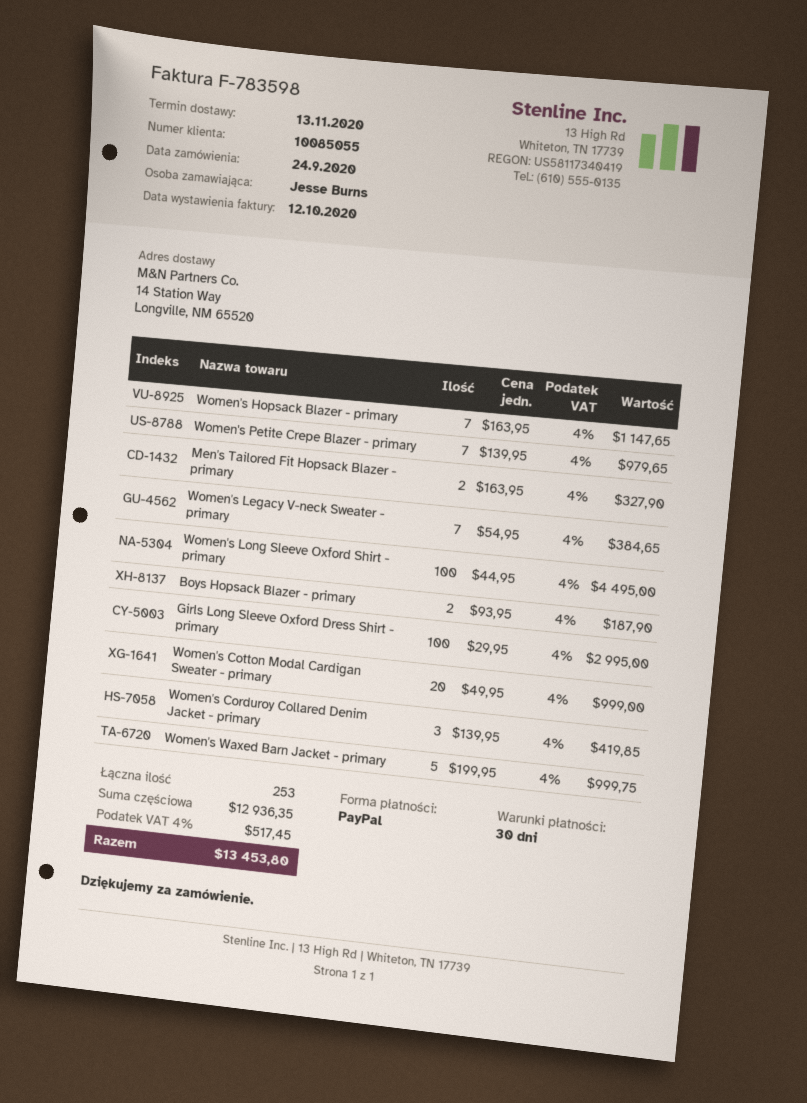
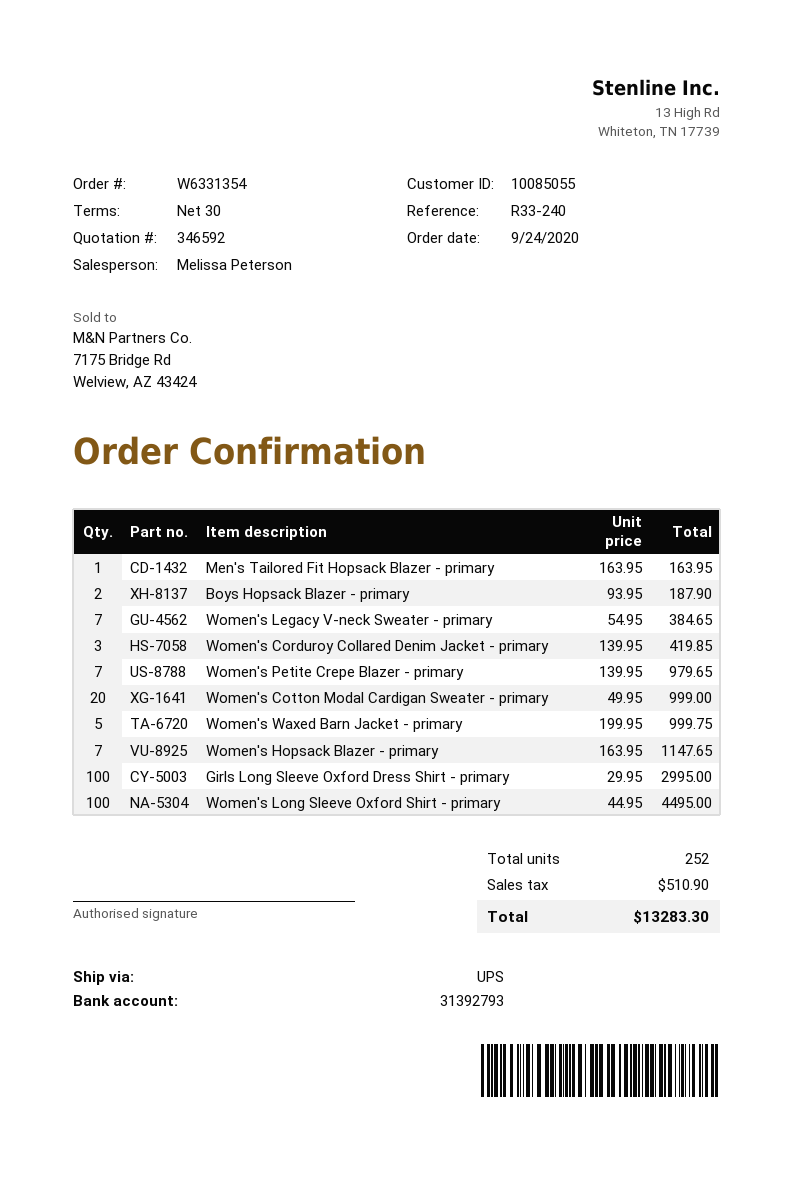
Men's Tailored Fit Hopsack Blazer - primary: 2 x 163.95 = 327.90 -> 1 x 163.95 = 163.95
total quantity: 253 -> 252
tax: 517.45 -> 510.90
total: 13453.80 -> 13283.30

